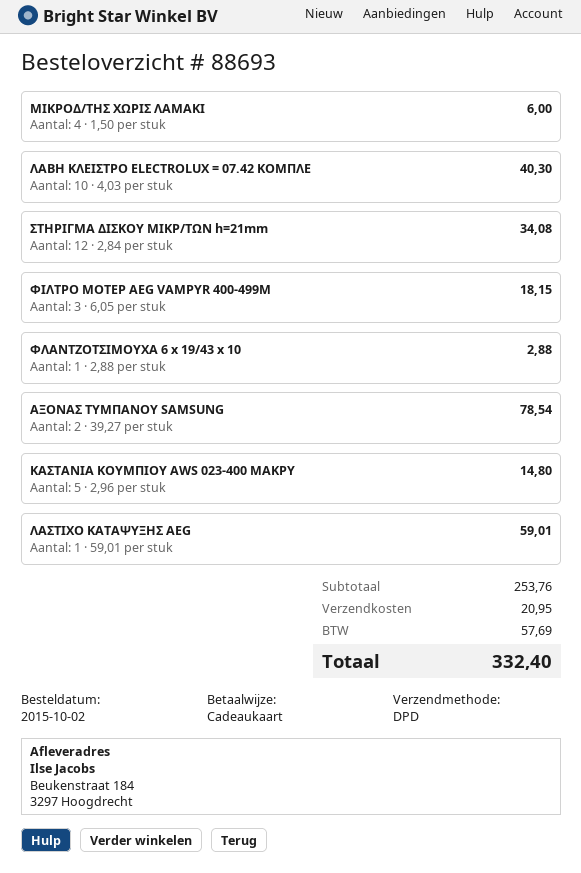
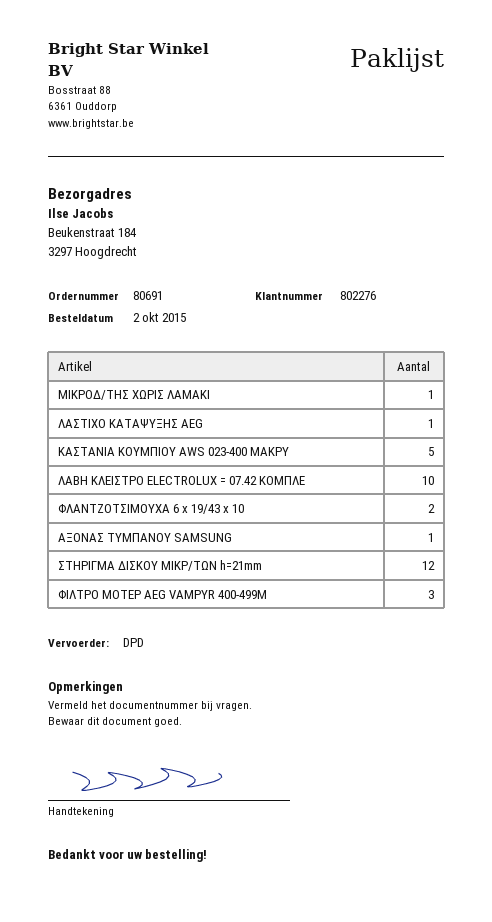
order number: 88693 -> 80691
ΜΙΚΡΟΔ/ΤΗΣ ΧΩΡΙΣ ΛΑΜΑΚΙ: 4 -> 1
ΦΛΑΝΤΖΟΤΣΙΜΟΥΧΑ 6 x 19/43 x 10: 1 -> 2
ΑΞΟΝΑΣ ΤΥΜΠΑΝΟΥ SAMSUNG: 2 -> 1

